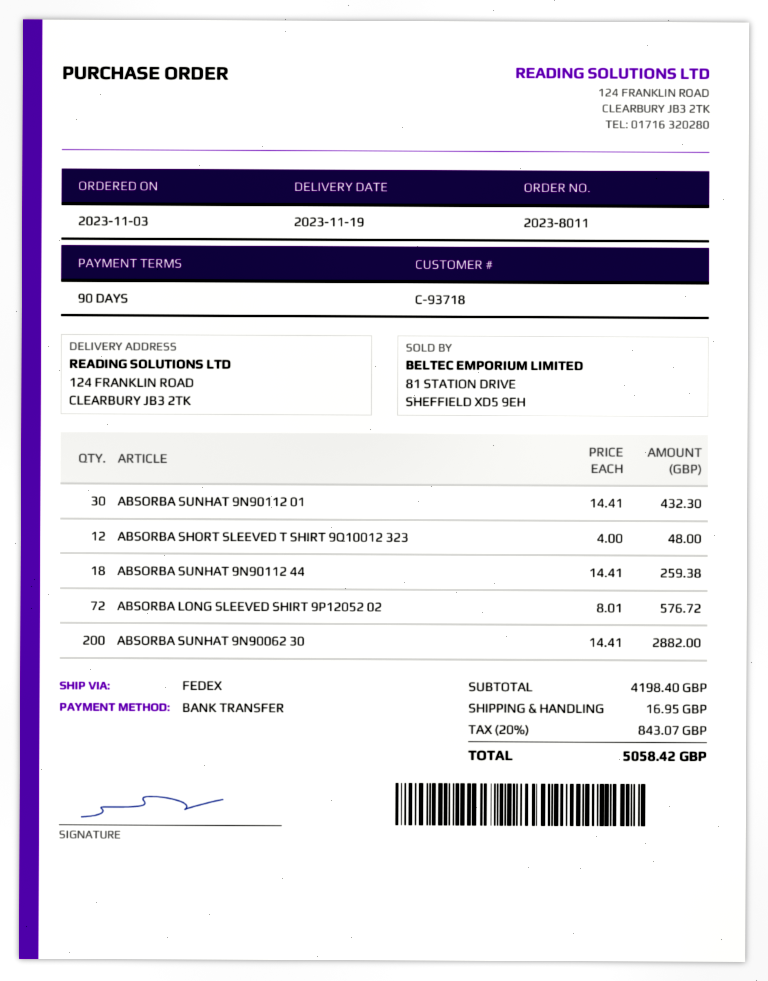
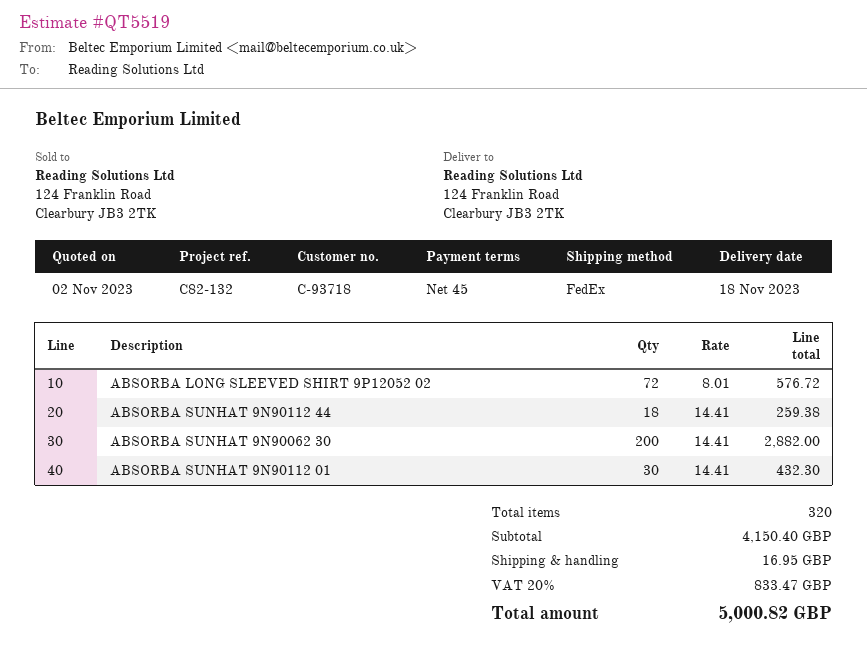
delivery date: 2023-11-19 -> 2023-11-18
payment terms: 90 days -> 45 days
ABSORBA SHORT SLEEVED T SHIRT 9Q10012 323: 12 x 4.00 = 48.00 -> none
subtotal: 4198.40 -> 4150.40
tax: 20% = 843.07 -> 20% = 833.47
total: 5058.42 -> 5000.82

